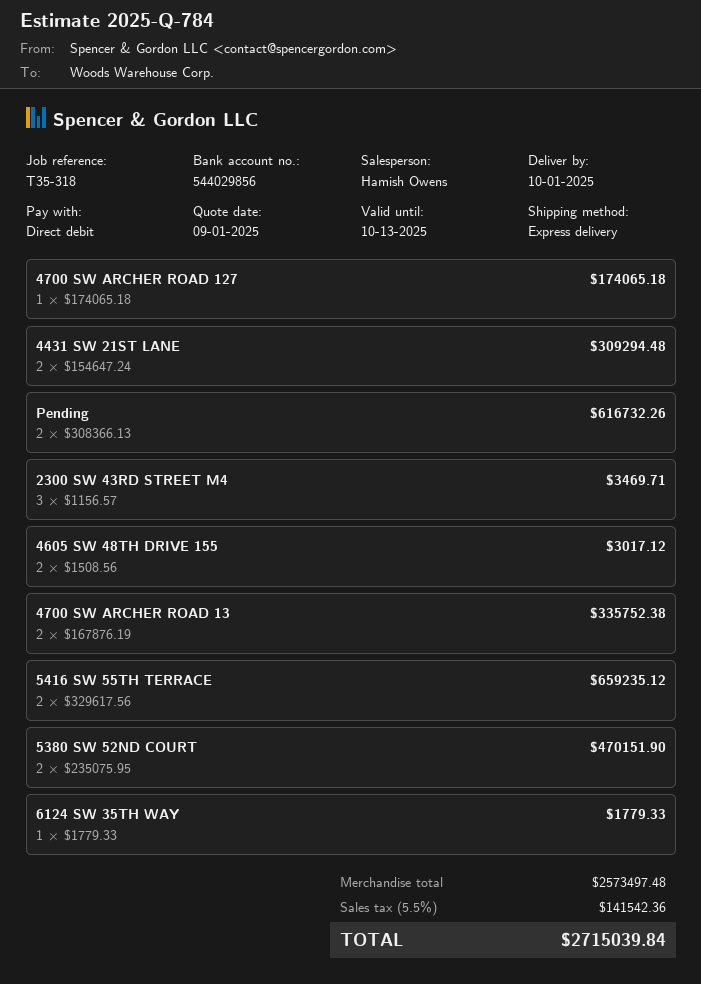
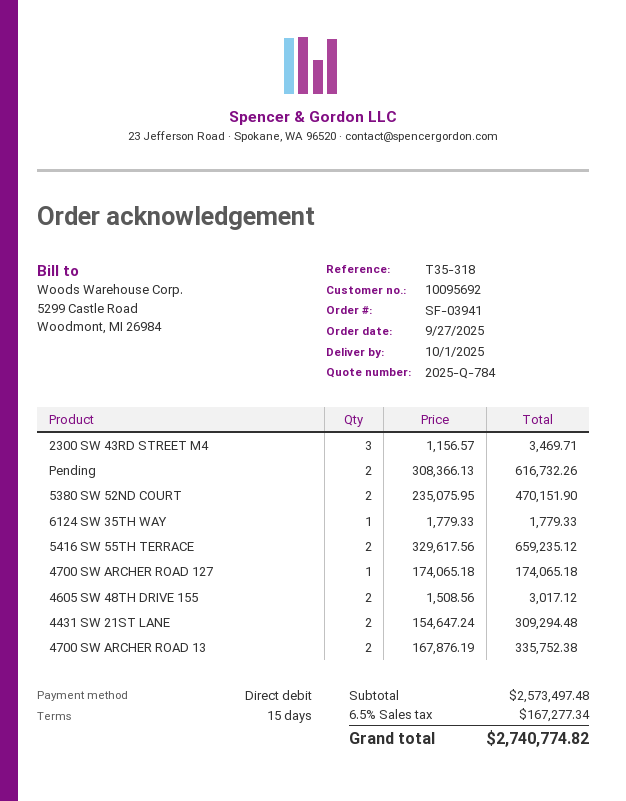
tax: 5.5% = 141542.36 -> 6.5% = 167277.34
total: 2715039.84 -> 2740774.82

